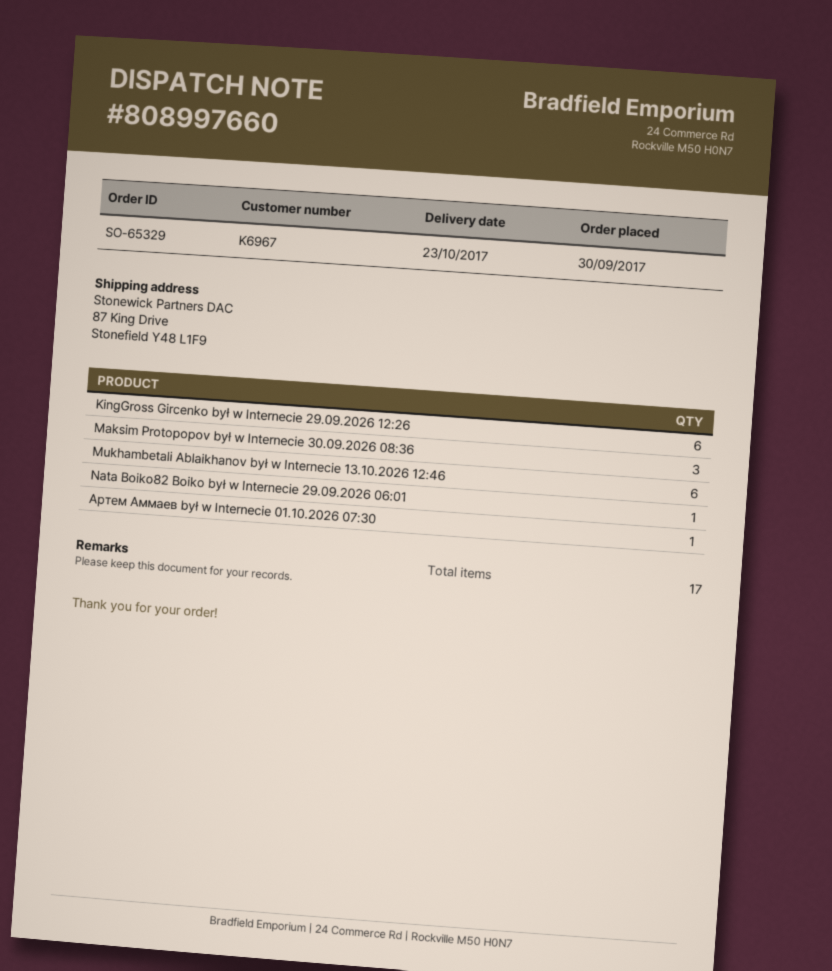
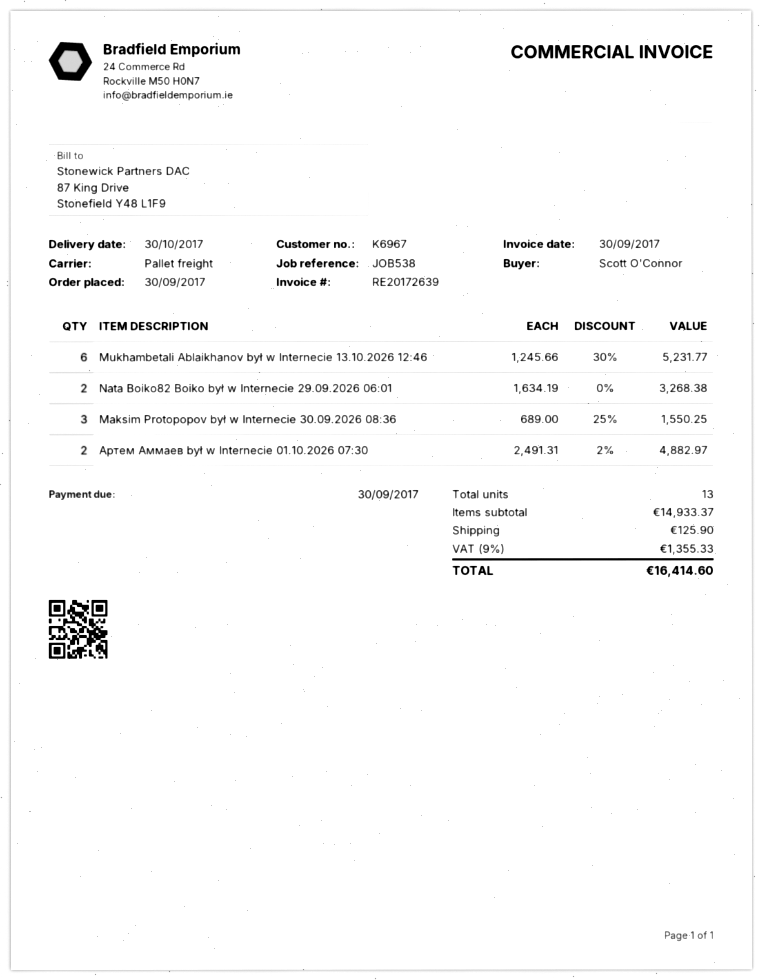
delivery date: 2017-10-23 -> 2017-10-30
KingGross Gircenko był w Internecie 29.09.2026 12:26: 6 -> none
Nata Boiko82 Boiko był w Internecie 29.09.2026 06:01: 1 -> 2
Артем Аммаев był w Internecie 01.10.2026 07:30: 1 -> 2
total quantity: 17 -> 13

